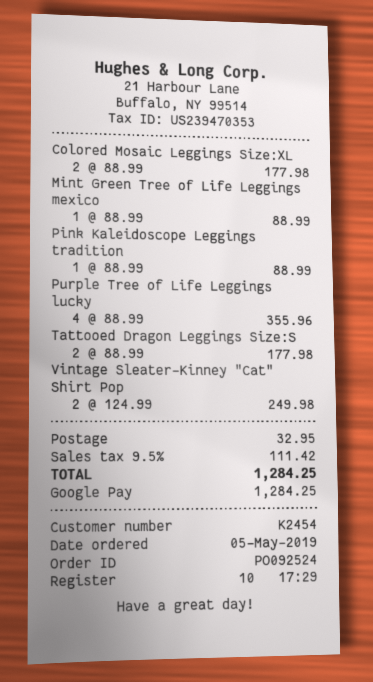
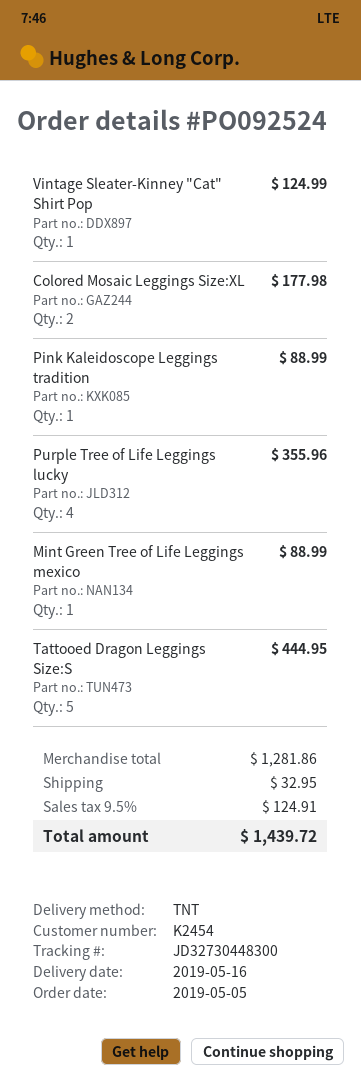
Tattooed Dragon Leggings Size:S: 2 for 177.98 -> 5 for 444.95
Vintage Sleater-Kinney "Cat" Shirt Pop: 2 for 249.98 -> 1 for 124.99
tax: 9.5% = 111.42 -> 9.5% = 124.91
total: 1284.25 -> 1439.72

